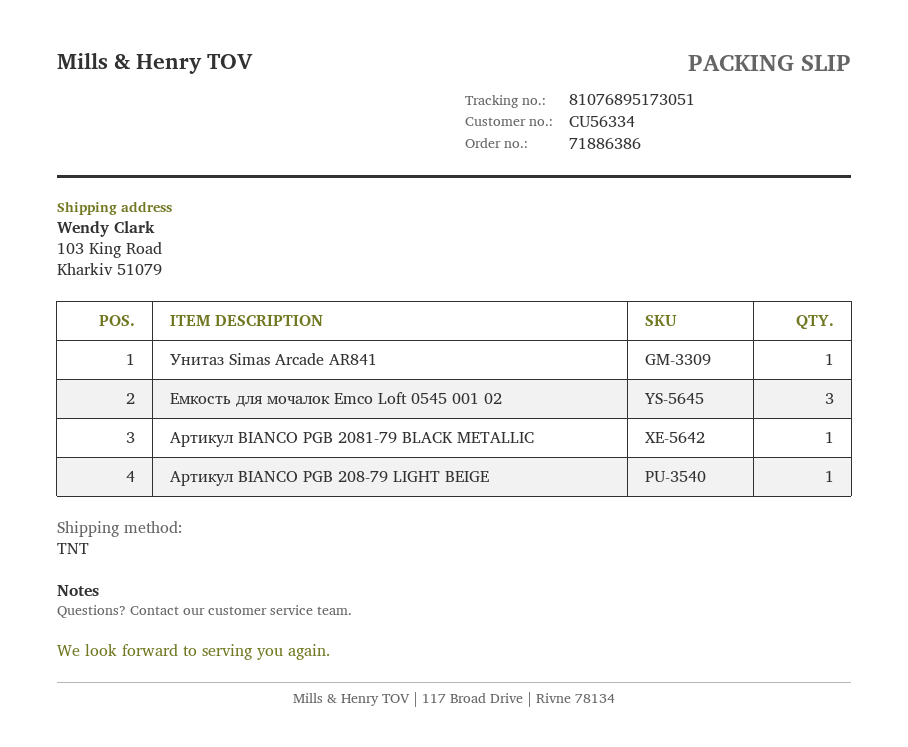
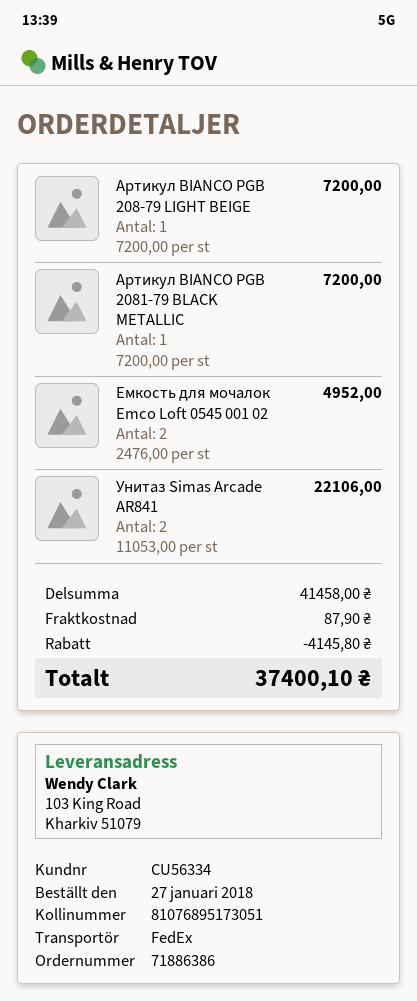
shipping method: TNT -> FedEx
Унитаз Simas Arcade AR841: 1 -> 2
Емкость для мочалок Emco Loft 0545 001 02: 3 -> 2

